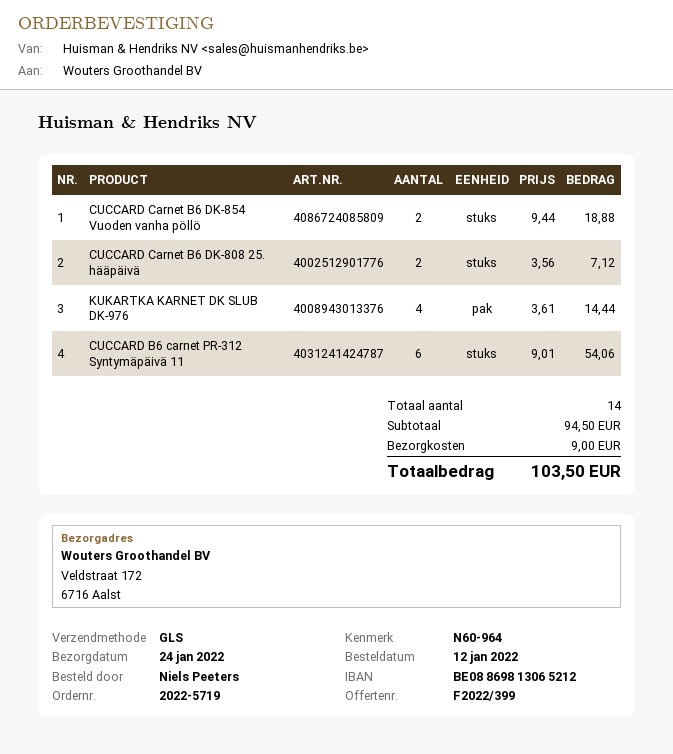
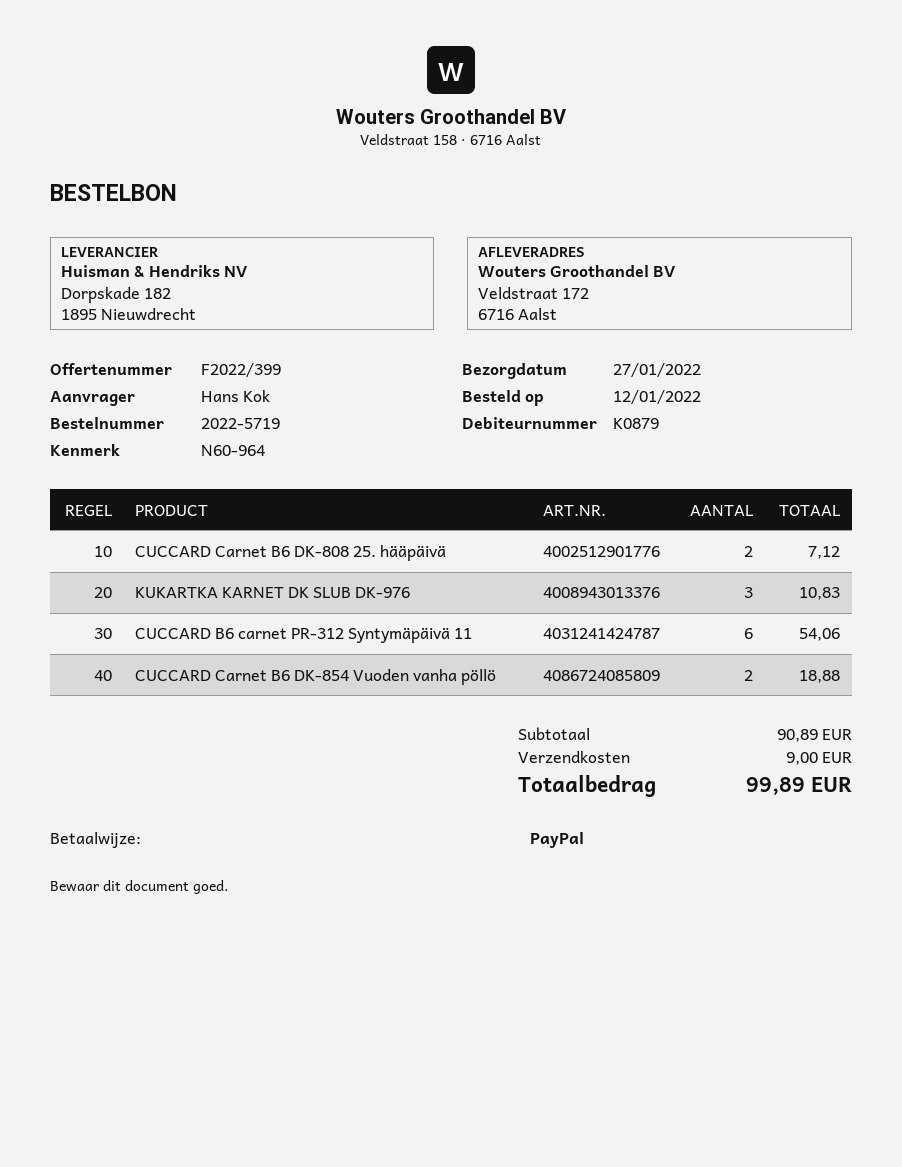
delivery date: 2022-01-24 -> 2022-01-27
ordered by: Niels Peeters -> Hans Kok
KUKARTKA KARNET DK SLUB DK-976: 4 for 14.44 -> 3 for 10.83
subtotal: 94.50 -> 90.89
total: 103.50 -> 99.89

